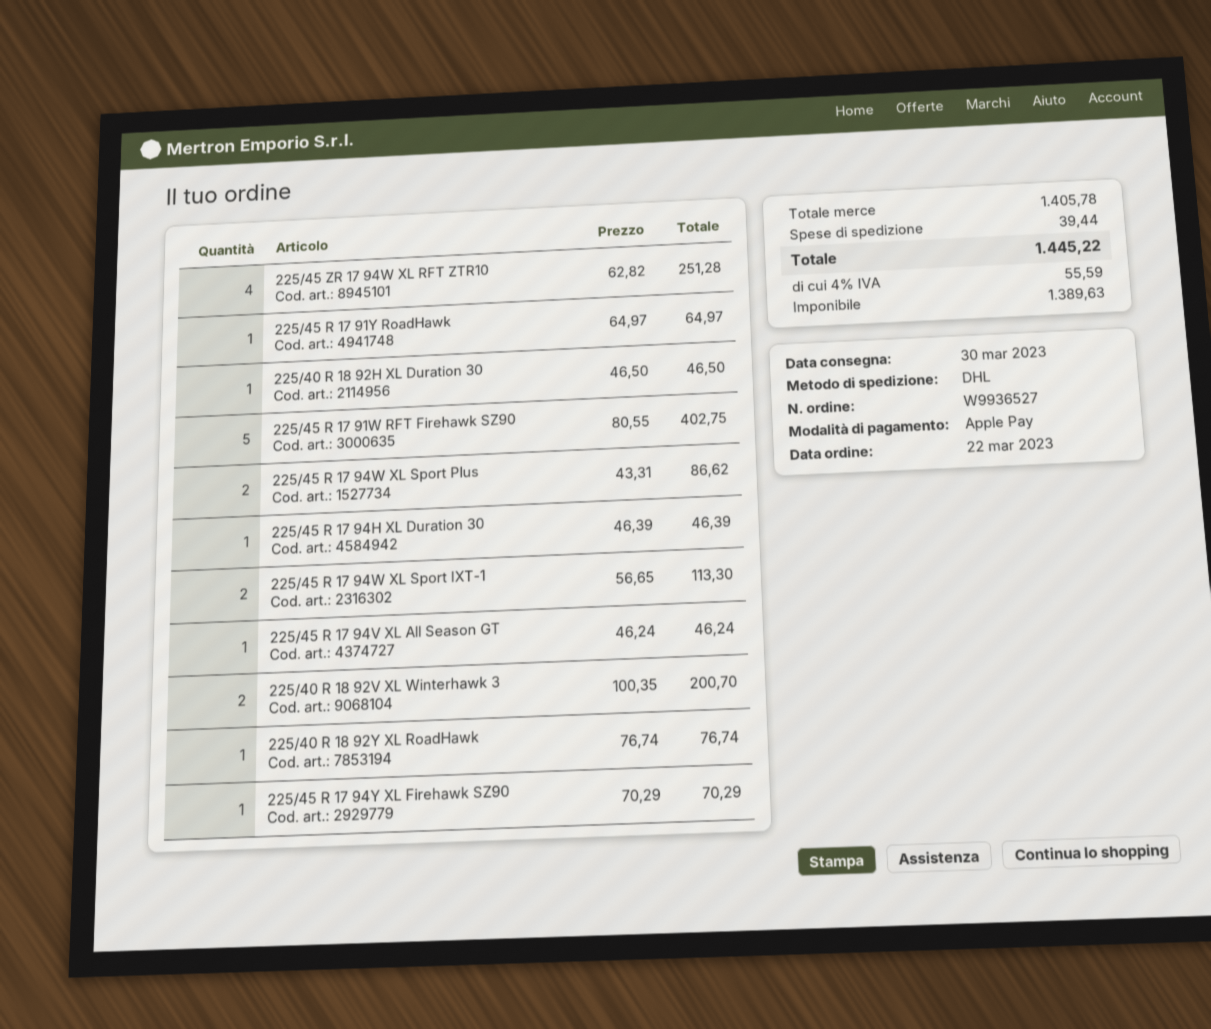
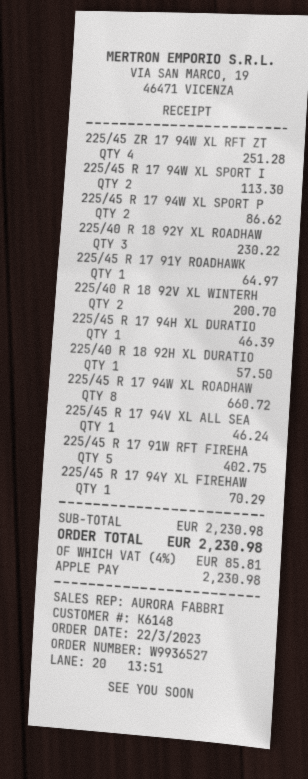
225/40 R 18 92H XL Duration 30: 1 for 46.50 -> 1 for 57.50
225/40 R 18 92Y XL RoadHawk: 1 for 76.74 -> 3 for 230.22
225/45 R 17 94W XL ROADHAW: none -> 8 for 660.72
subtotal: 1405.78 -> 2230.98
shipping: 39.44 -> none
tax: 4% = 55.59 -> 4% = 85.81
total: 1445.22 -> 2230.98

